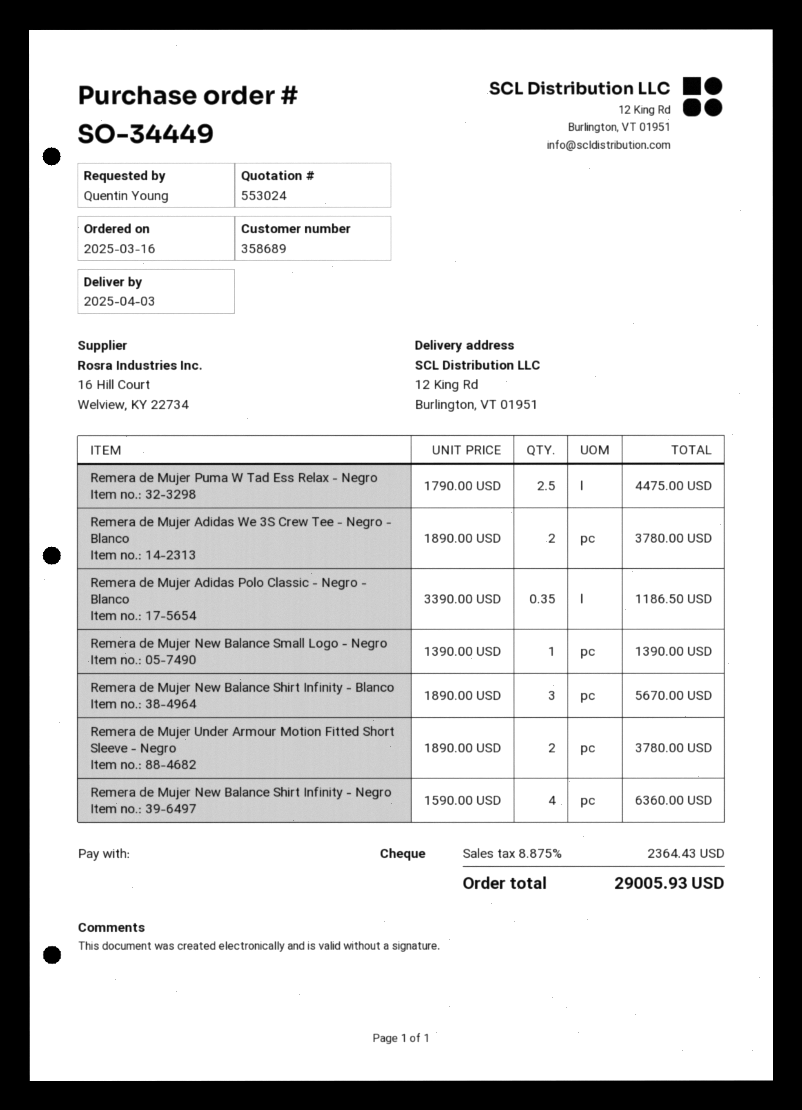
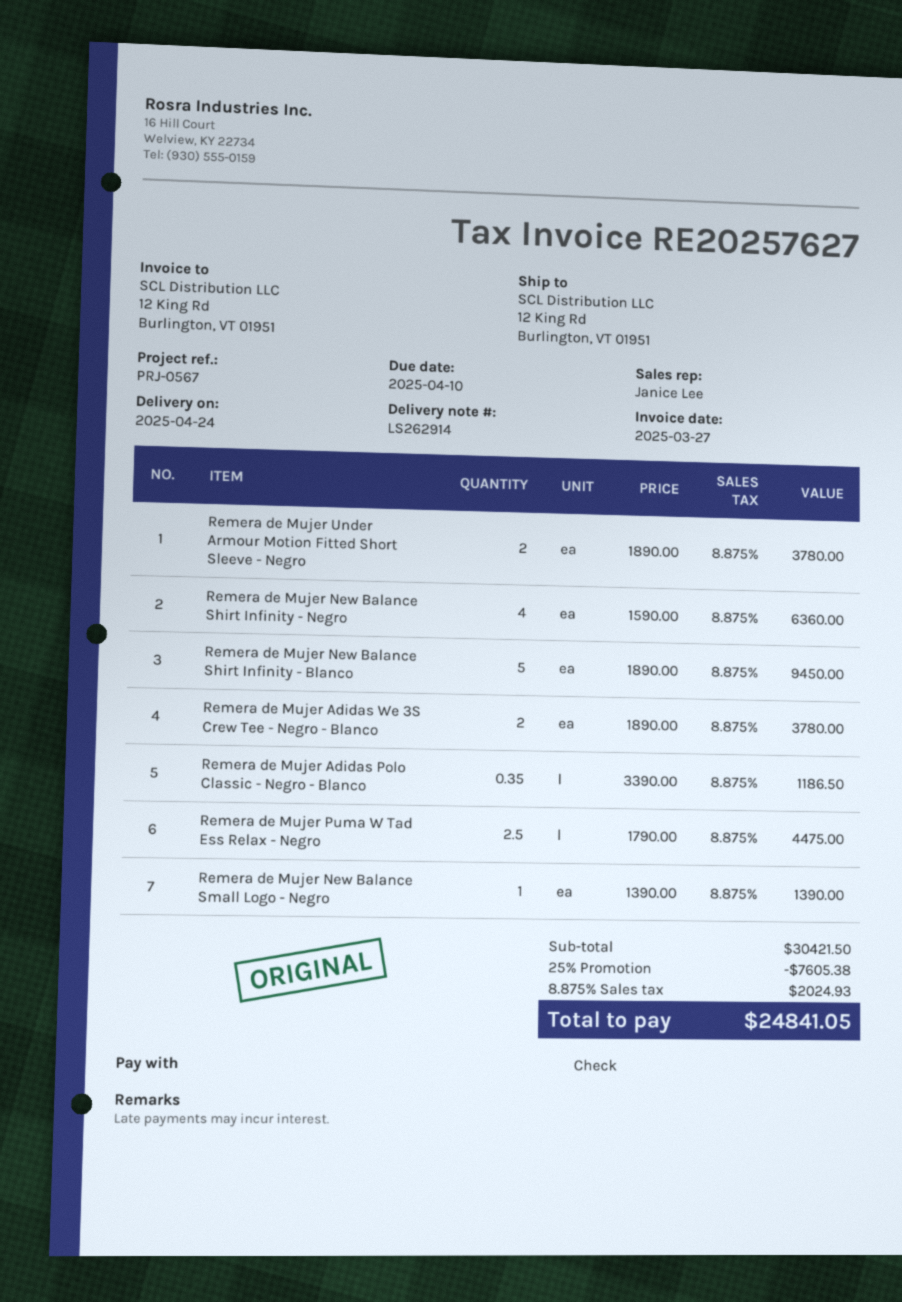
delivery date: 2025-04-03 -> 2025-04-24
Remera de Mujer New Balance Shirt Infinity - Blanco: 3 x 1890.00 = 5670.00 -> 5 x 1890.00 = 9450.00
discount: none -> 25% = 7605.38
tax: 8.875% = 2364.43 -> 8.875% = 2024.93
total: 29005.93 -> 24841.05

